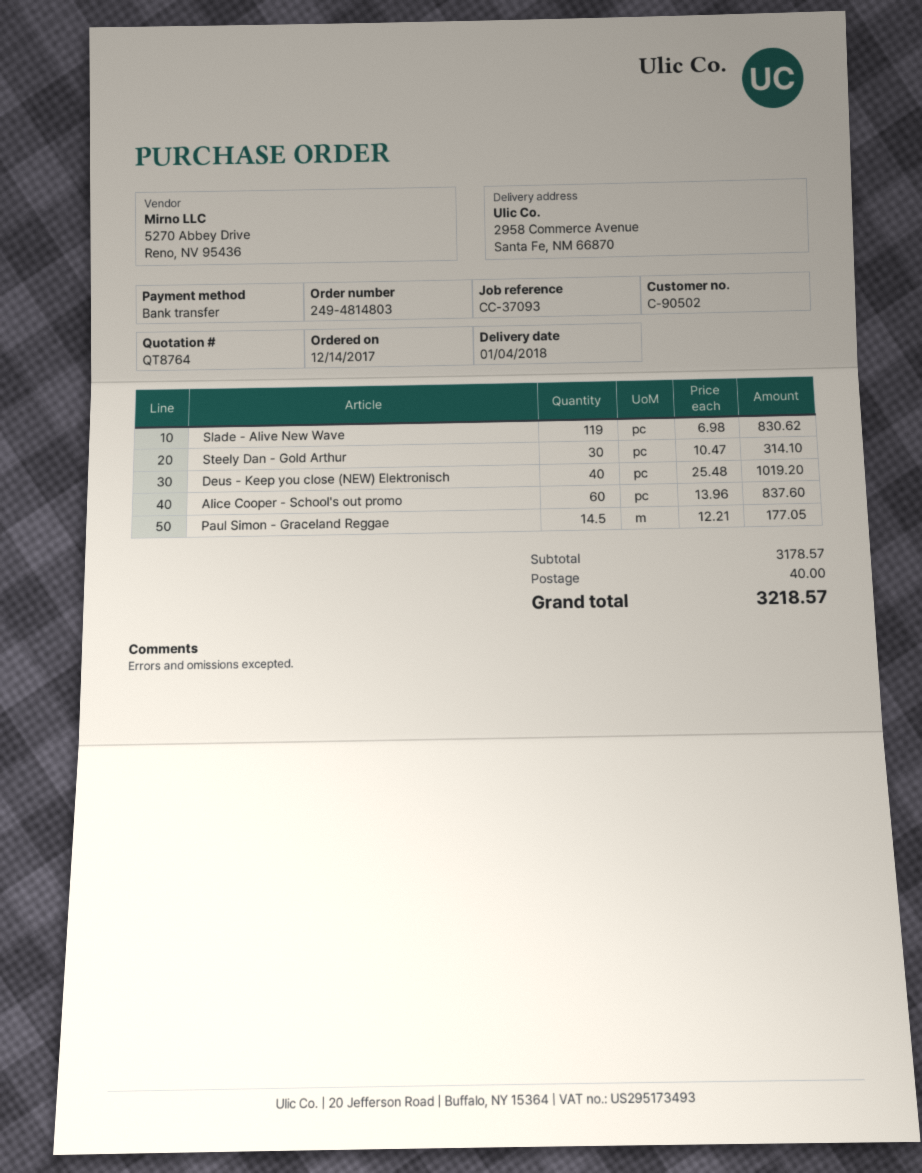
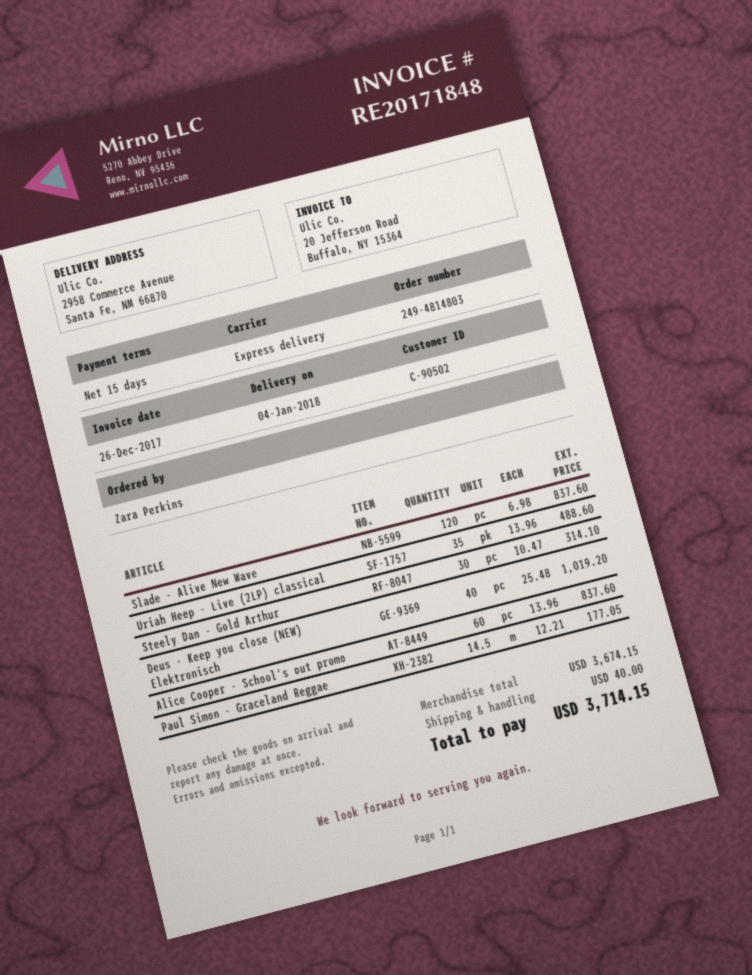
Slade - Alive New Wave: 119 x 6.98 = 830.62 -> 120 x 6.98 = 837.60
Uriah Heep - Live (2LP) classical: none -> 35 x 13.96 = 488.60
subtotal: 3178.57 -> 3674.15
total: 3218.57 -> 3714.15

